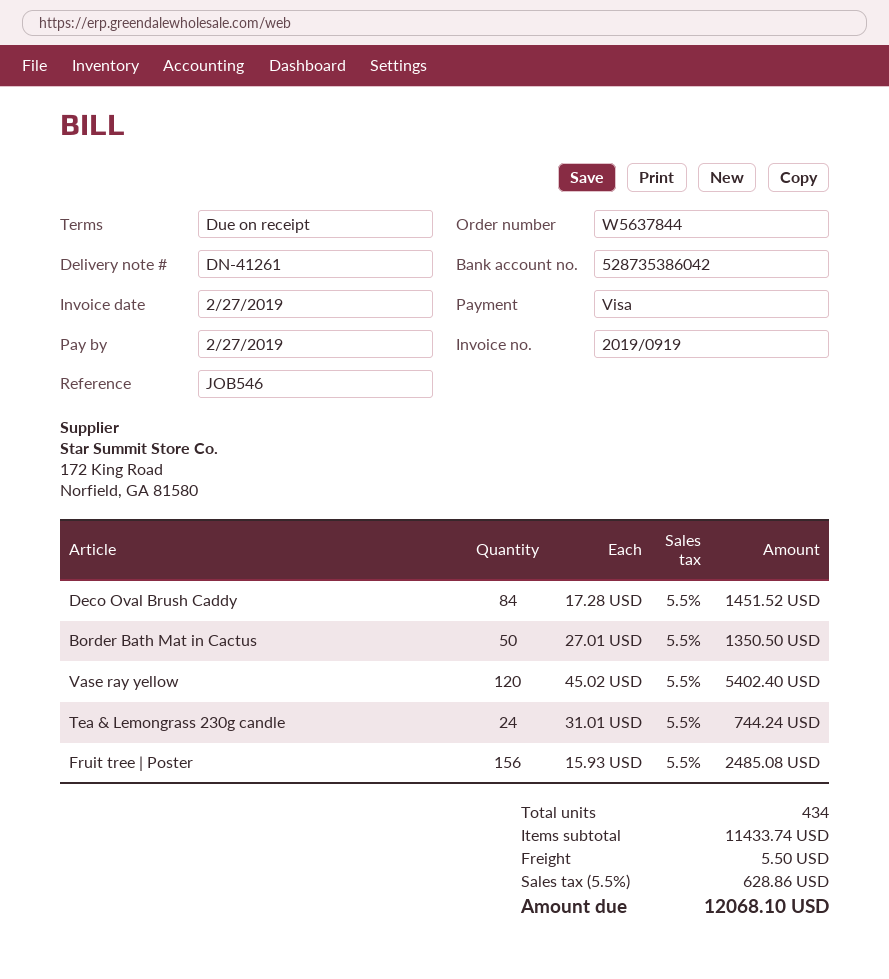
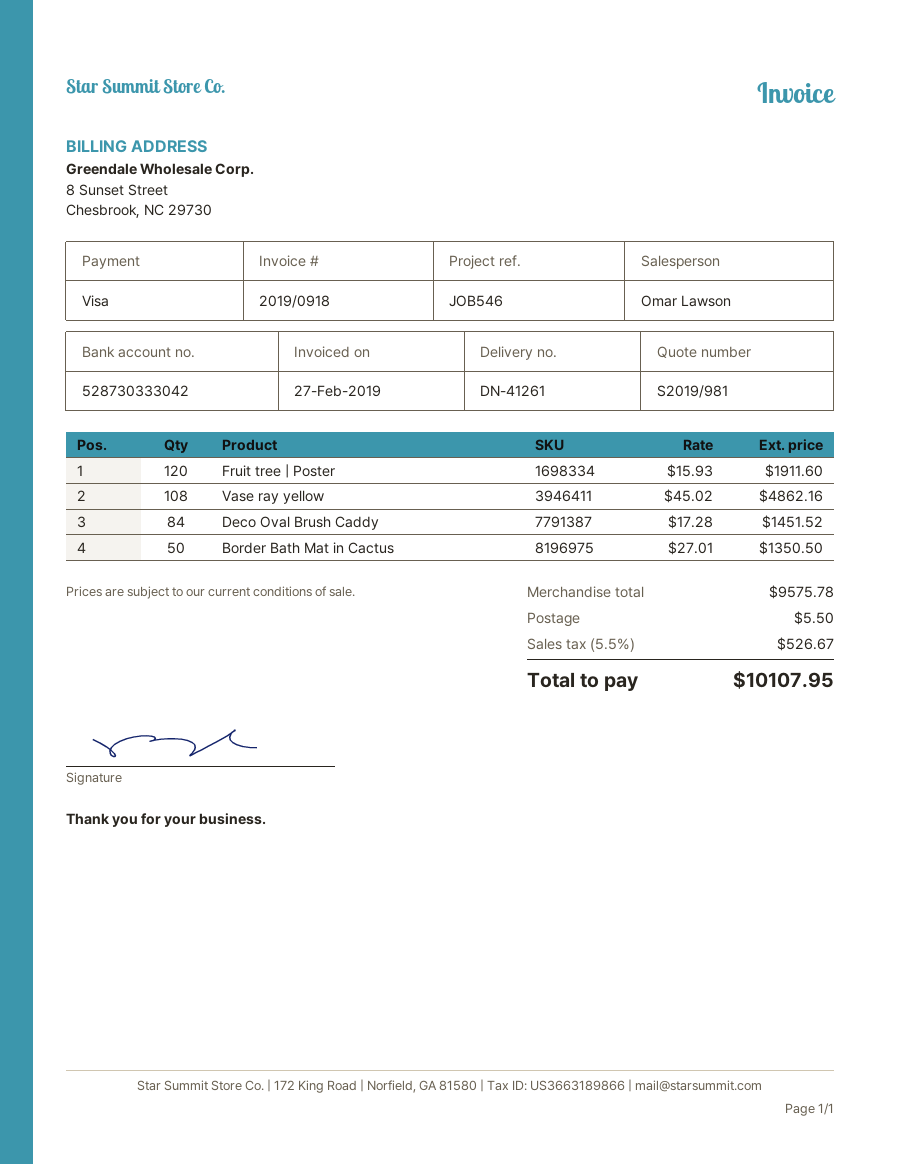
invoice number: 2019/0919 -> 2019/0918
bank account: 528735386042 -> 528730333042
Vase ray yellow: 120 x 45.02 = 5402.40 -> 108 x 45.02 = 4862.16
Tea & Lemongrass 230g candle: 24 x 31.01 = 744.24 -> none
Fruit tree | Poster: 156 x 15.93 = 2485.08 -> 120 x 15.93 = 1911.60
subtotal: 11433.74 -> 9575.78
tax: 5.5% = 628.86 -> 5.5% = 526.67
total: 12068.10 -> 10107.95

